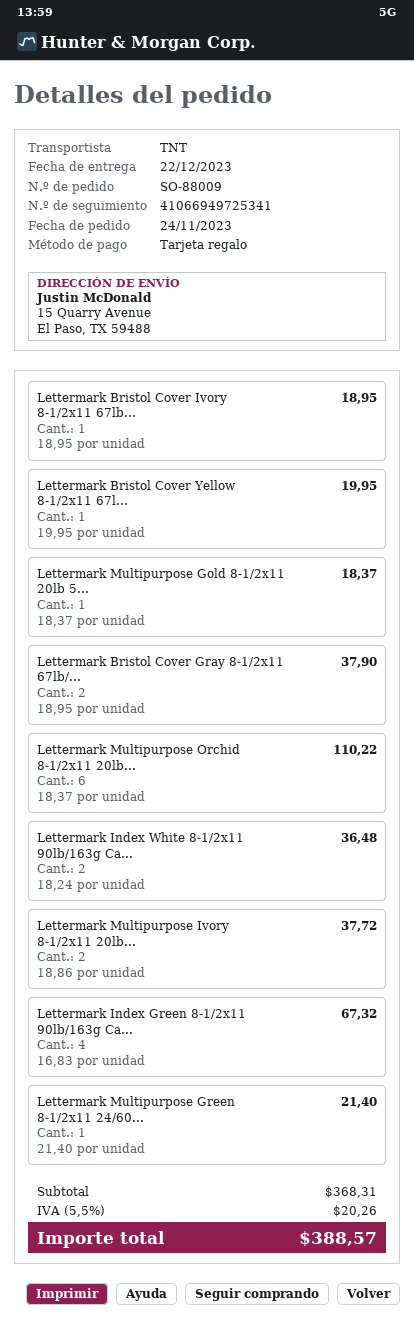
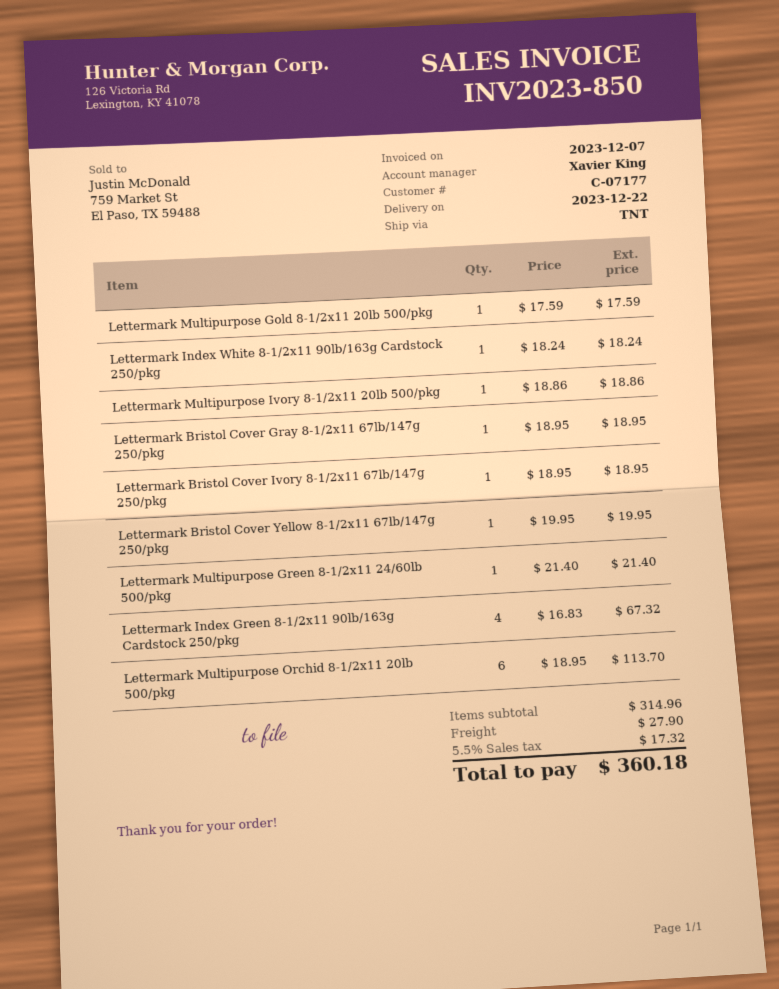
Lettermark Multipurpose Gold 8-1/2x11 20lb 5...: 1 x 18.37 = 18.37 -> 1 x 17.59 = 17.59
Lettermark Bristol Cover Gray 8-1/2x11 67lb/...: 2 x 18.95 = 37.90 -> 1 x 18.95 = 18.95
Lettermark Multipurpose Orchid 8-1/2x11 20lb...: 6 x 18.37 = 110.22 -> 6 x 18.95 = 113.70
Lettermark Index White 8-1/2x11 90lb/163g Ca...: 2 x 18.24 = 36.48 -> 1 x 18.24 = 18.24
Lettermark Multipurpose Ivory 8-1/2x11 20lb...: 2 x 18.86 = 37.72 -> 1 x 18.86 = 18.86
subtotal: 368.31 -> 314.96
shipping: none -> 27.90
tax: 5.5% = 20.26 -> 5.5% = 17.32
total: 388.57 -> 360.18

